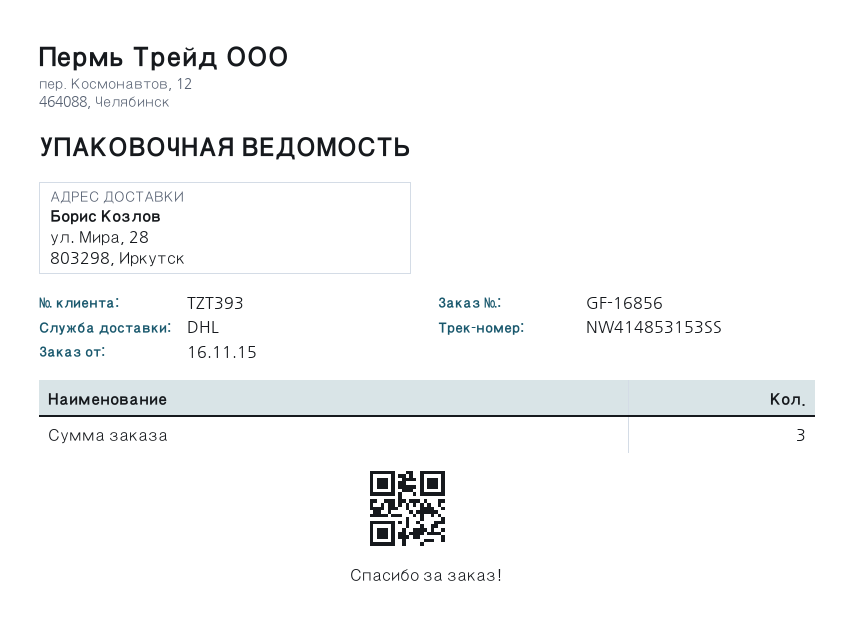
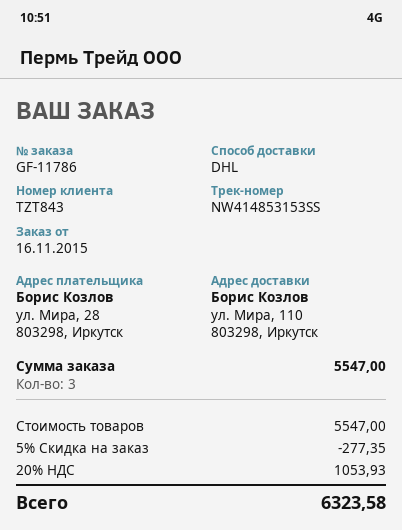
order number: GF-16856 -> GF-11786
customer number: TZT393 -> TZT843
ship to: ул. Мира, 28, 803298, Иркутск -> ул. Мира, 110, 803298, Иркутск

